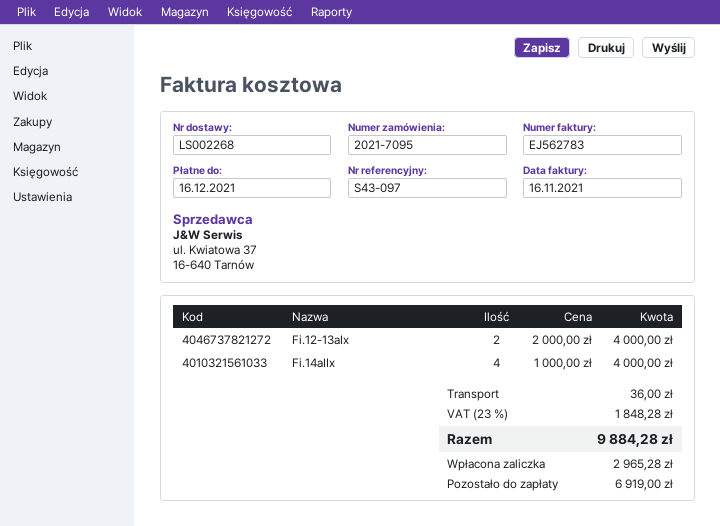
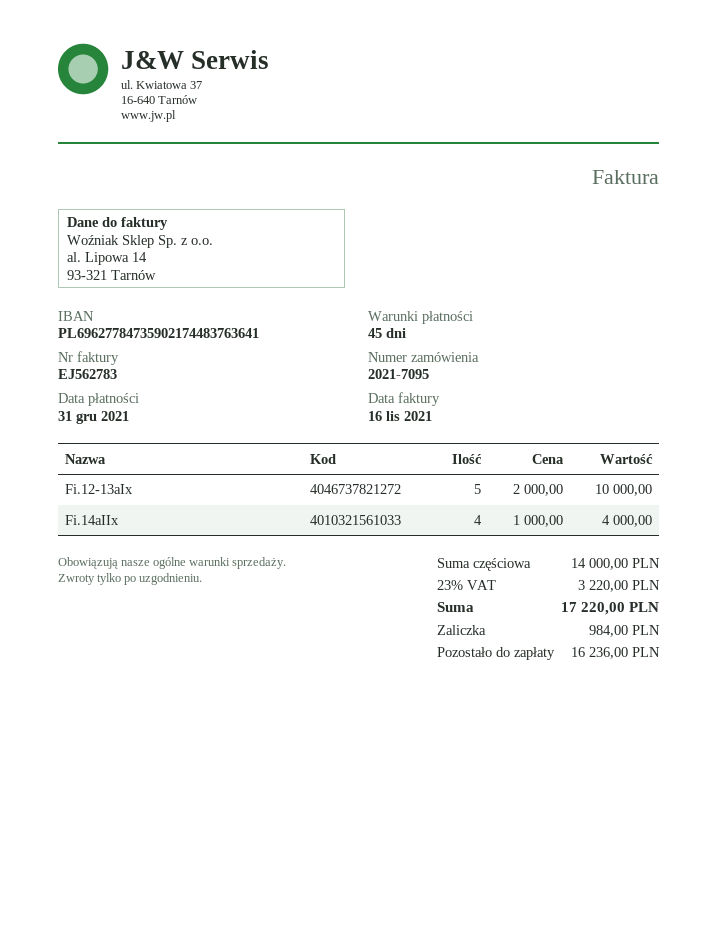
due date: 2021-12-16 -> 2021-12-31
Fi.12-13aIx: 2 x 2000.00 = 4000.00 -> 5 x 2000.00 = 10000.00
shipping: 36.00 -> none
tax: 23% = 1848.28 -> 23% = 3220.00
total: 9884.28 -> 17220.00
deposit: 2965.28 -> 984.00
balance: 6919.00 -> 16236.00

